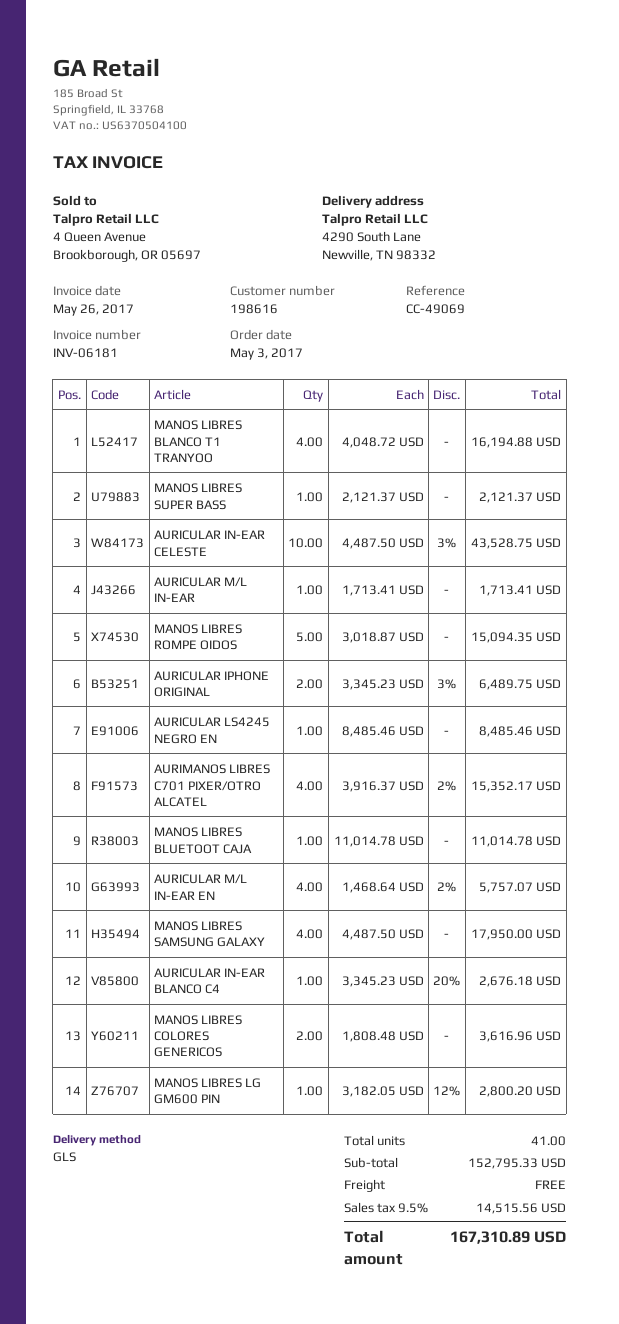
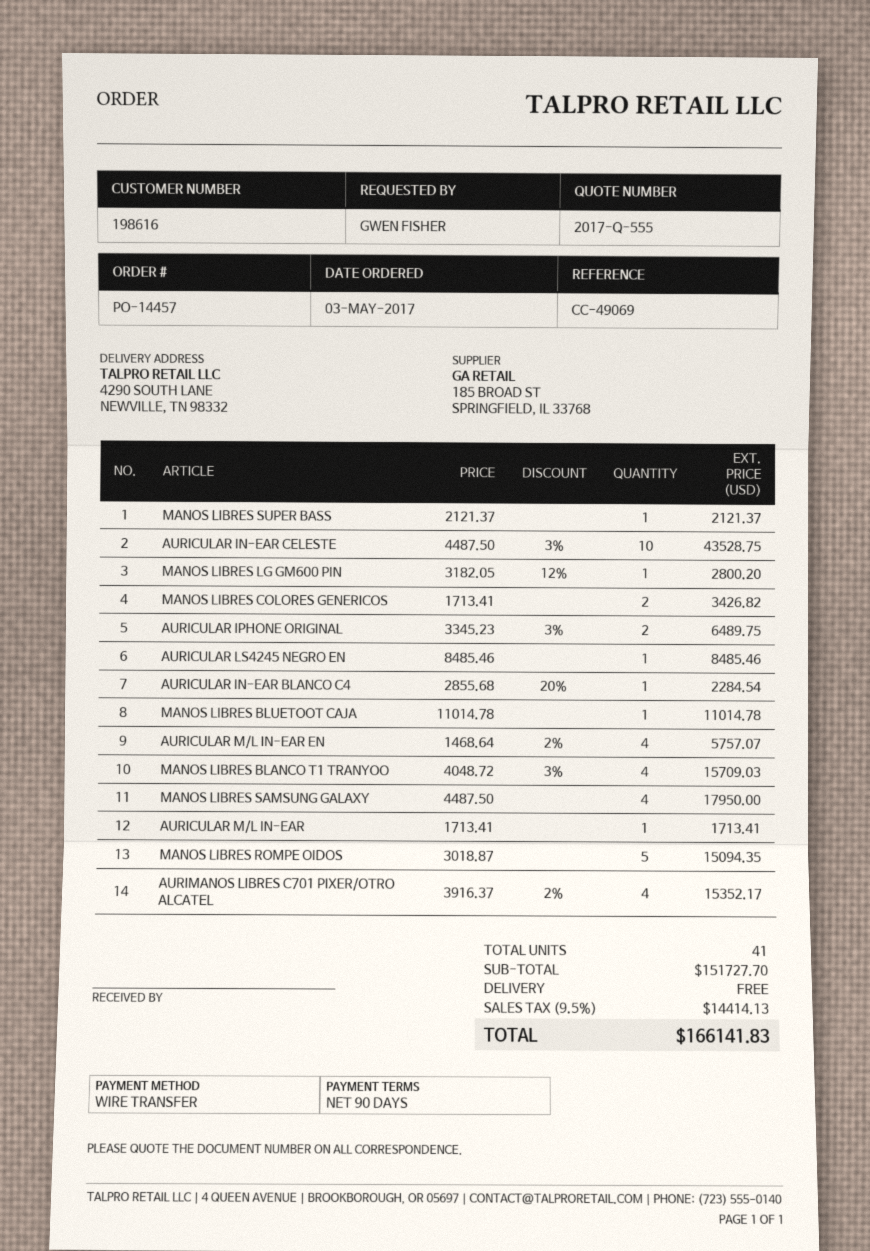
MANOS LIBRES BLANCO T1 TRANYOO: 4 x 4048.72 = 16194.88 -> 4 x 4048.72 - 3% = 15709.03
AURICULAR IN-EAR BLANCO C4: 1 x 3345.23 - 20% = 2676.18 -> 1 x 2855.68 - 20% = 2284.54
MANOS LIBRES COLORES GENERICOS: 2 x 1808.48 = 3616.96 -> 2 x 1713.41 = 3426.82
subtotal: 152795.33 -> 151727.70
tax: 9.5% = 14515.56 -> 9.5% = 14414.13
total: 167310.89 -> 166141.83

